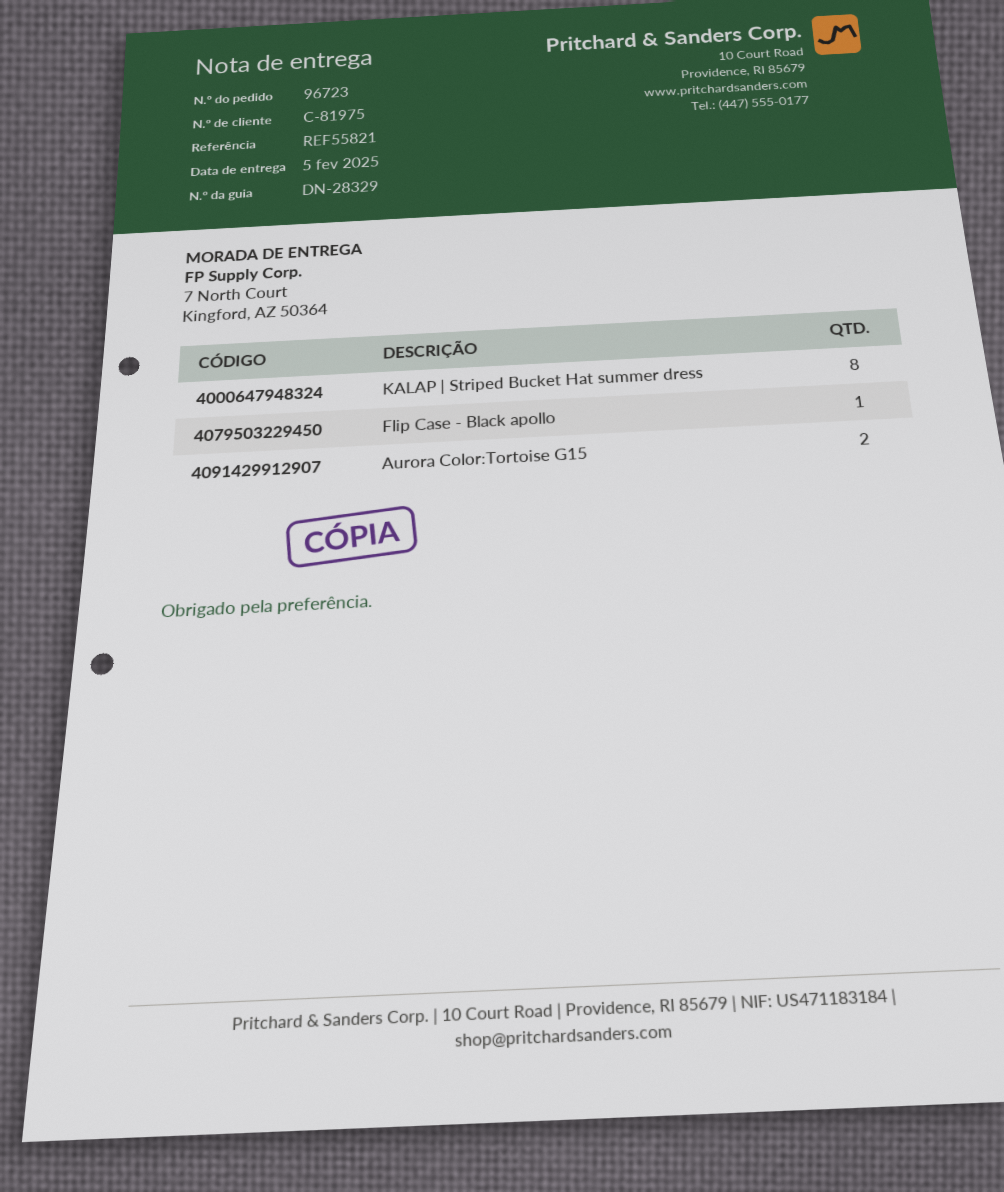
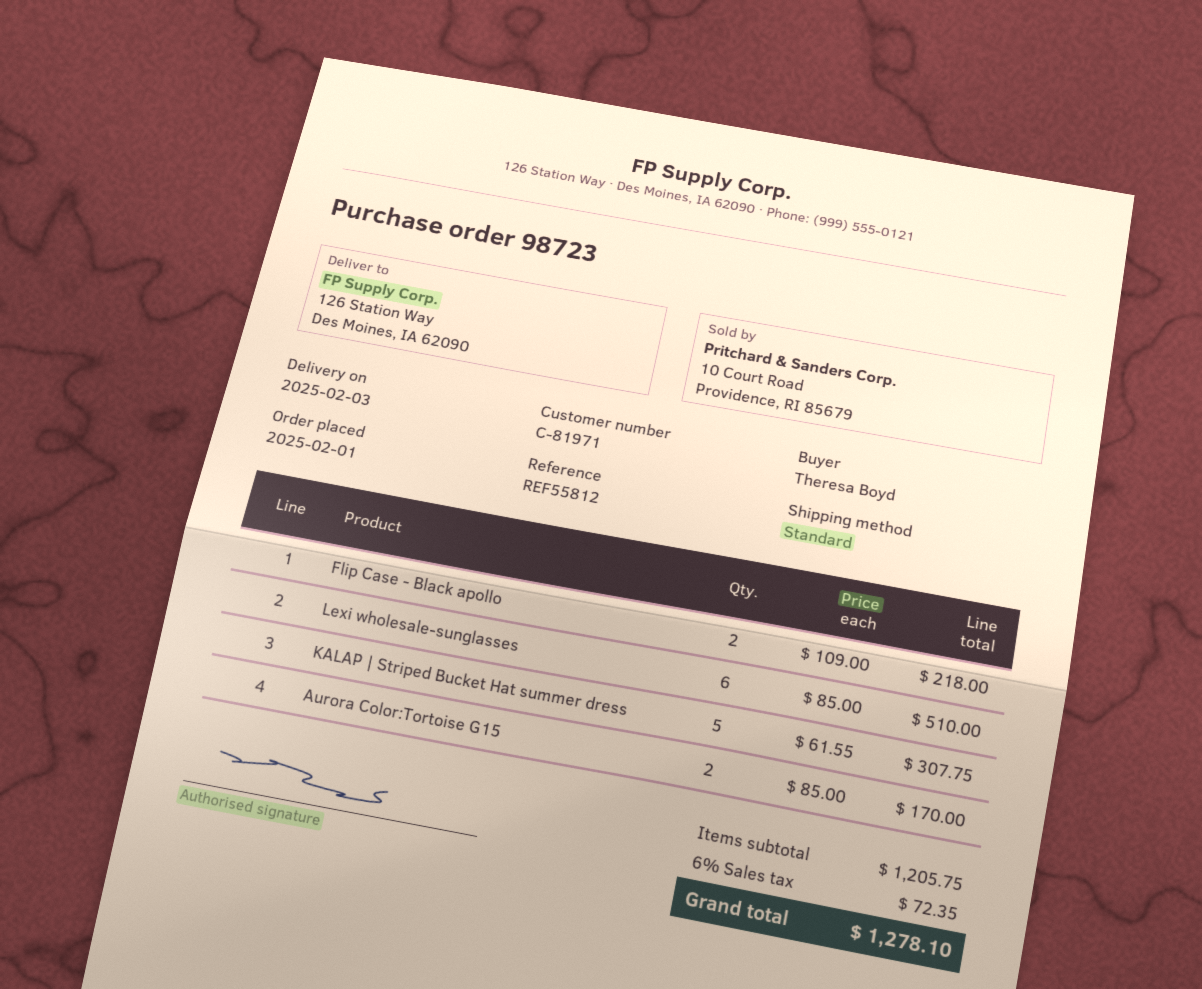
order number: 96723 -> 98723
delivery date: 2025-02-05 -> 2025-02-03
customer number: C-81975 -> C-81971
reference: REF55821 -> REF55812
ship to: 7 North Court, Kingford, AZ 50364 -> 126 Station Way, Des Moines, IA 62090
KALAP | Striped Bucket Hat summer dress: 8 -> 5
Flip Case - Black apollo: 1 -> 2
Lexi wholesale-sunglasses: none -> 6

